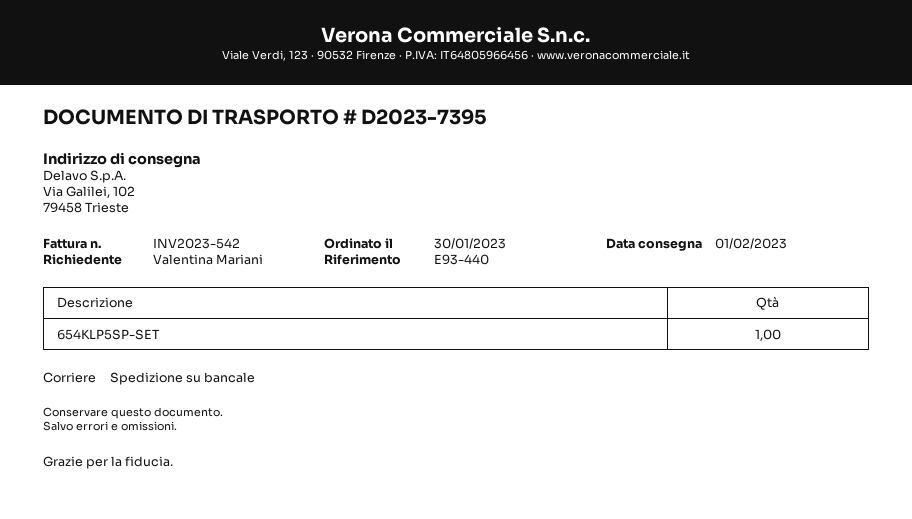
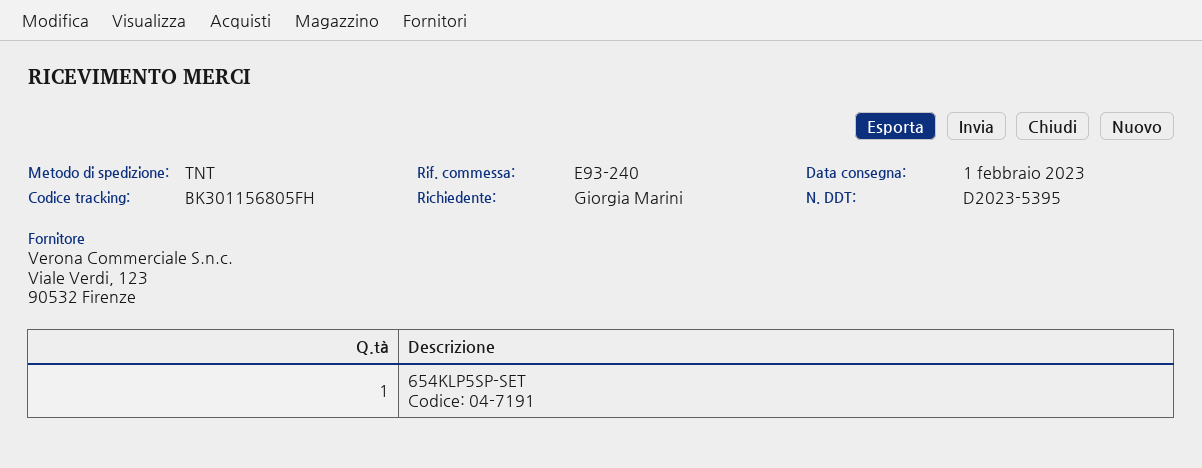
delivery note number: D2023-7395 -> D2023-5395
reference: E93-440 -> E93-240
ordered by: Valentina Mariani -> Giorgia Marini
shipping method: pallet freight -> TNT

